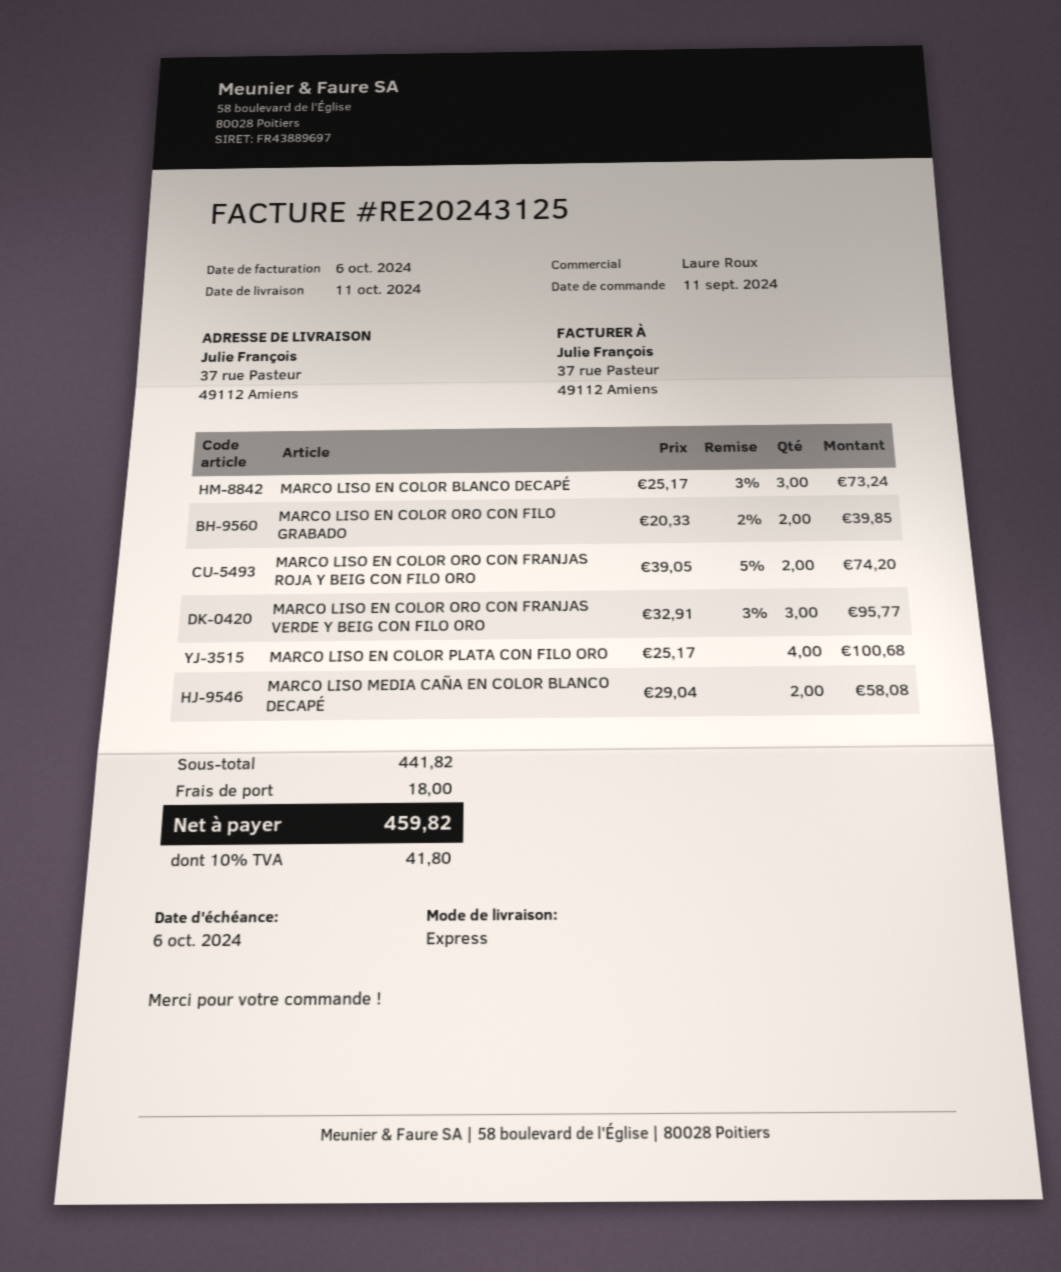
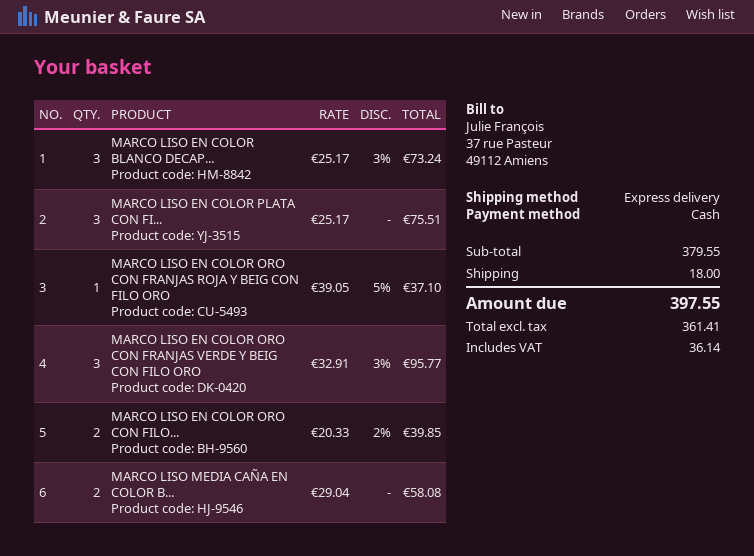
MARCO LISO EN COLOR ORO CON FRANJAS ROJA Y BEIG CON FILO ORO: 2 x 39.05 - 5% = 74.20 -> 1 x 39.05 - 5% = 37.10
MARCO LISO EN COLOR PLATA CON FILO ORO: 4 x 25.17 = 100.68 -> 3 x 25.17 = 75.51
subtotal: 441.82 -> 379.55
tax: 41.80 -> 36.14
total: 459.82 -> 397.55

